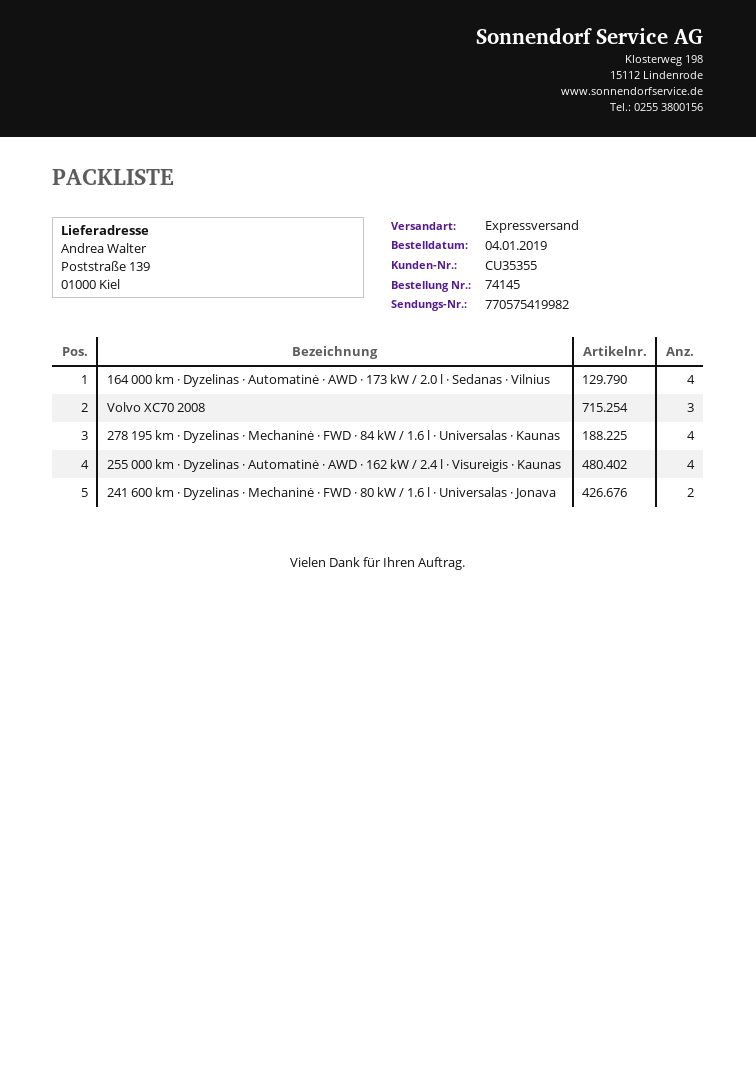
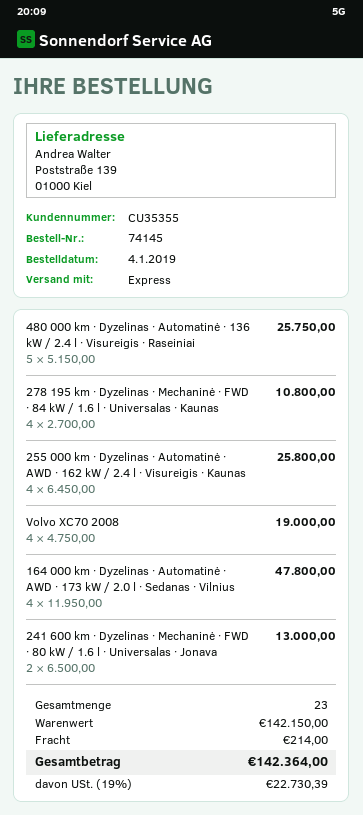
Volvo XC70 2008: 3 -> 4
480 000 km · Dyzelinas · Automatinė · 136 kW / 2.4 l · Visureigis · Raseiniai: none -> 5

